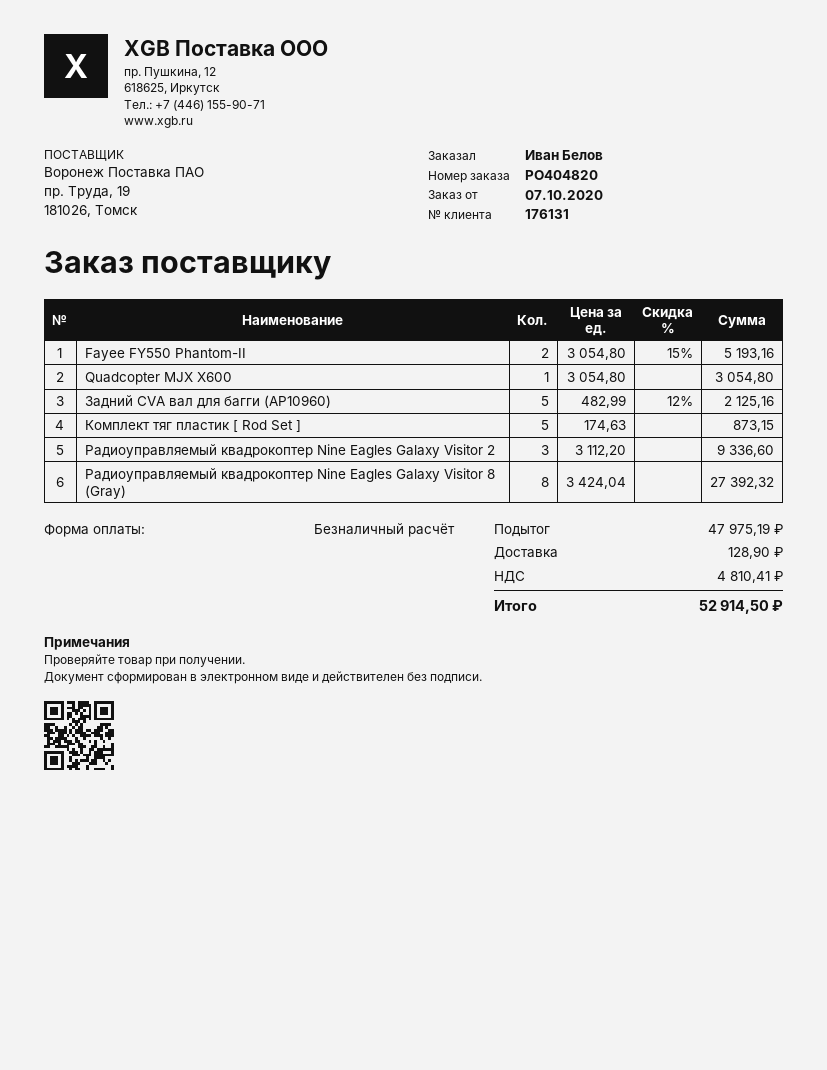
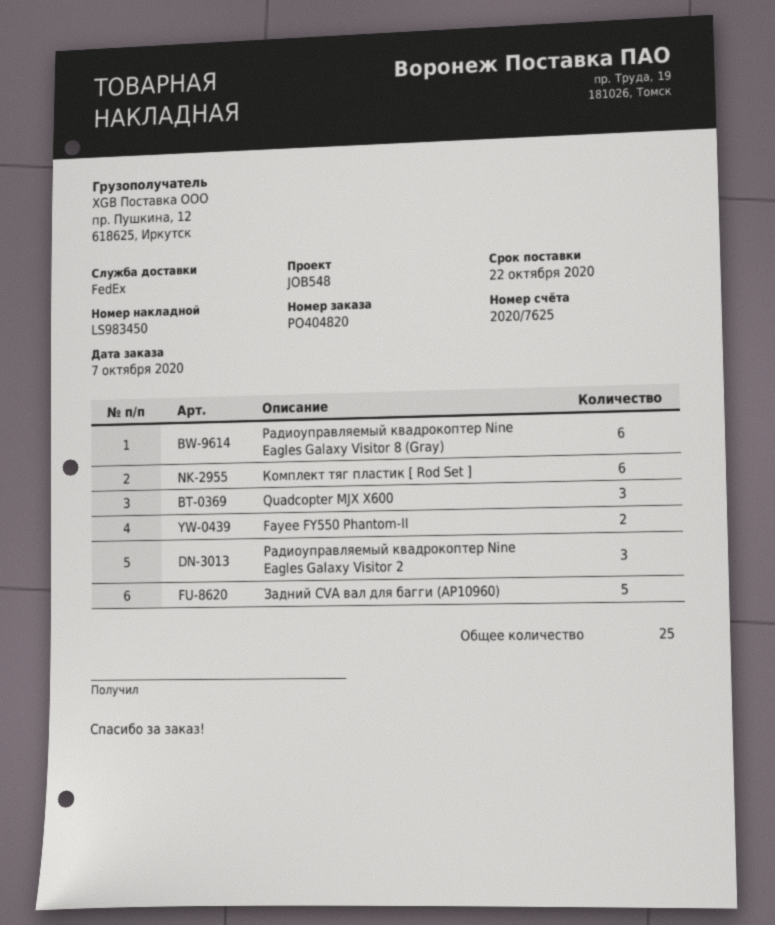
Quadcopter MJX X600: 1 -> 3
Комплект тяг пластик [ Rod Set ]: 5 -> 6
Радиоуправляемый квадрокоптер Nine Eagles Galaxy Visitor 8 (Gray): 8 -> 6

